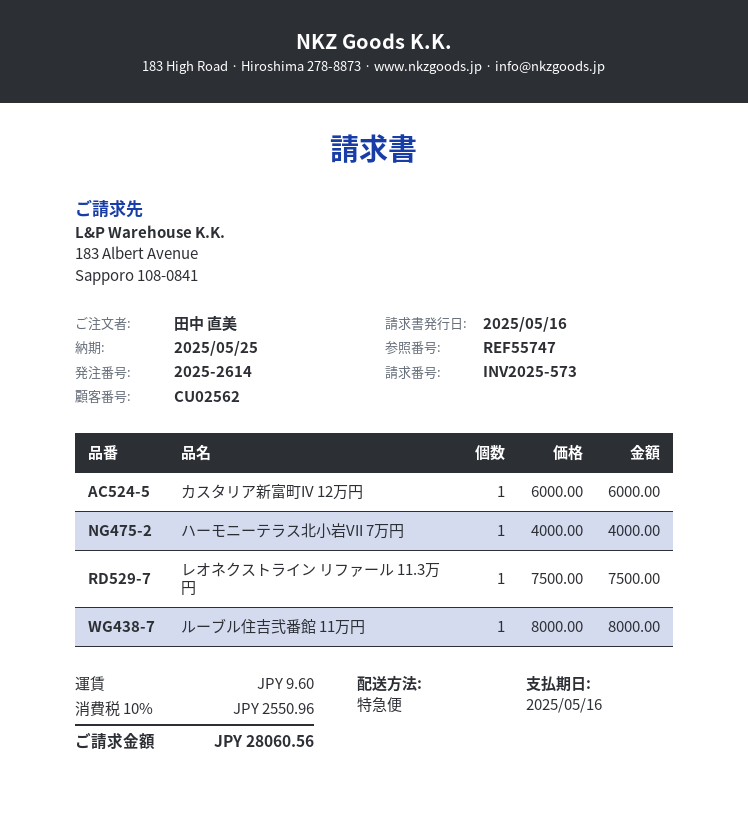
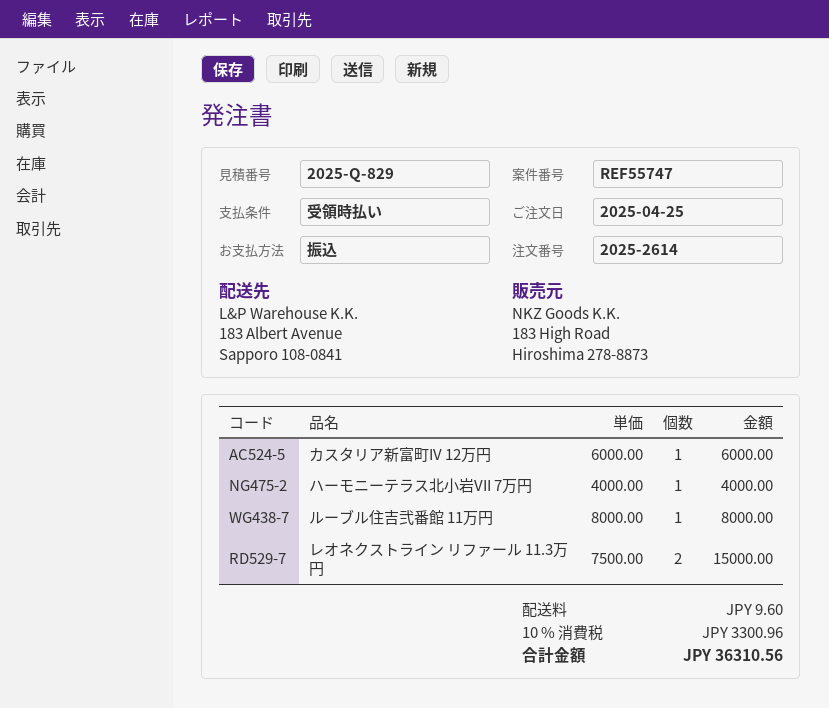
レオネクストライン リファール 11.3万円: 1 x 7500.00 = 7500.00 -> 2 x 7500.00 = 15000.00
tax: 10% = 2550.96 -> 10% = 3300.96
total: 28060.56 -> 36310.56

